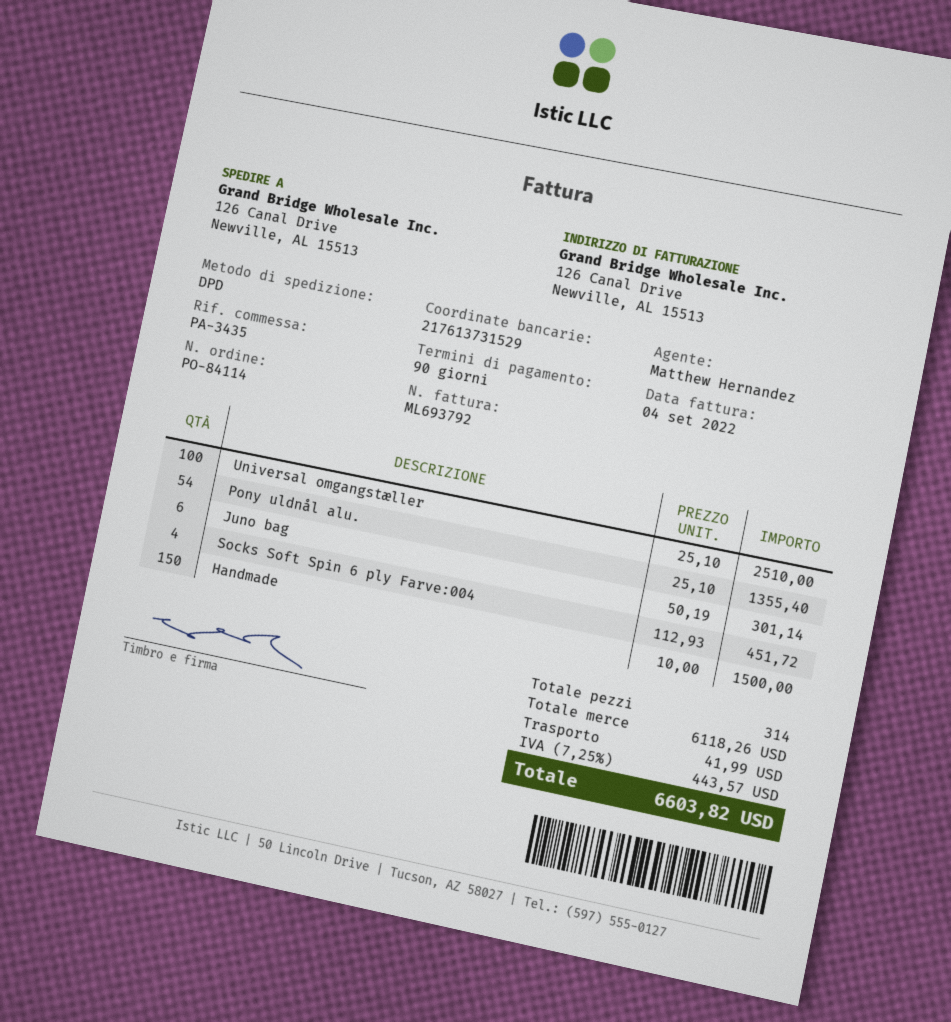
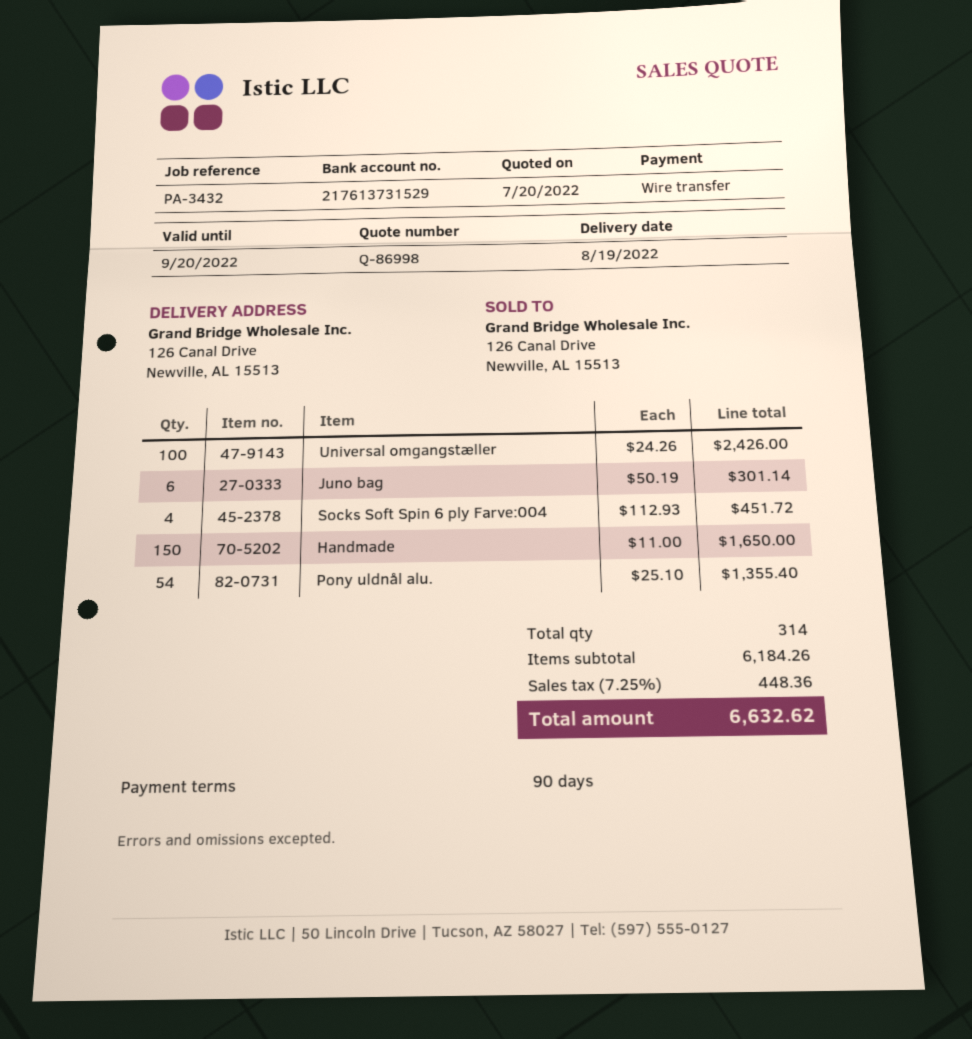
reference: PA-3435 -> PA-3432
Universal omgangstæller: 100 x 25.10 = 2510.00 -> 100 x 24.26 = 2426.00
Handmade: 150 x 10.00 = 1500.00 -> 150 x 11.00 = 1650.00
subtotal: 6118.26 -> 6184.26
shipping: 41.99 -> none
tax: 7.25% = 443.57 -> 7.25% = 448.36
total: 6603.82 -> 6632.62

